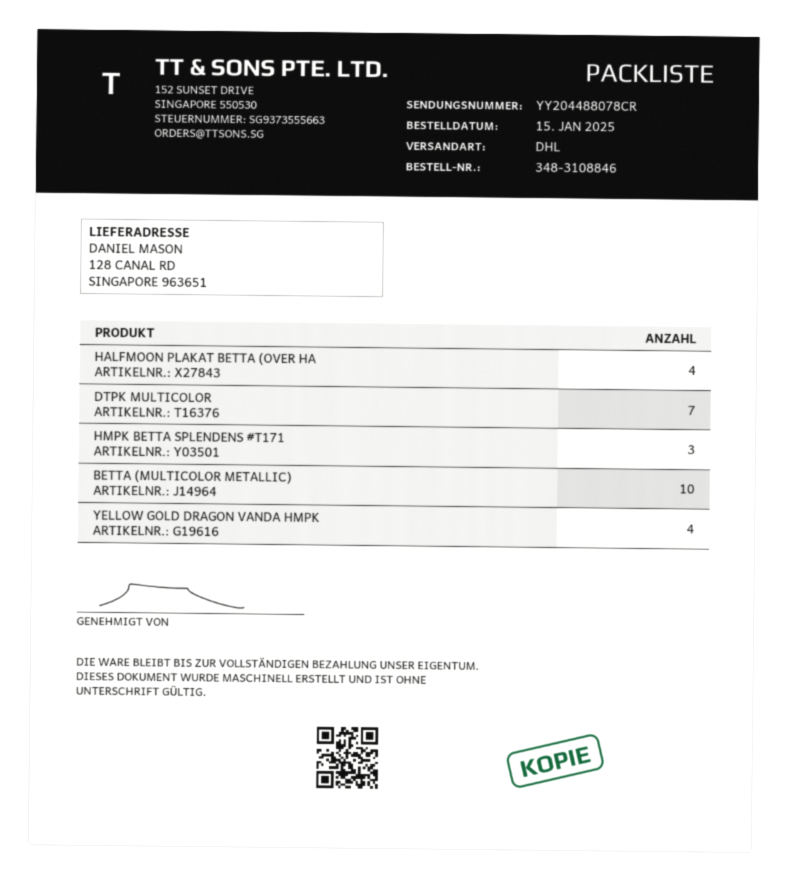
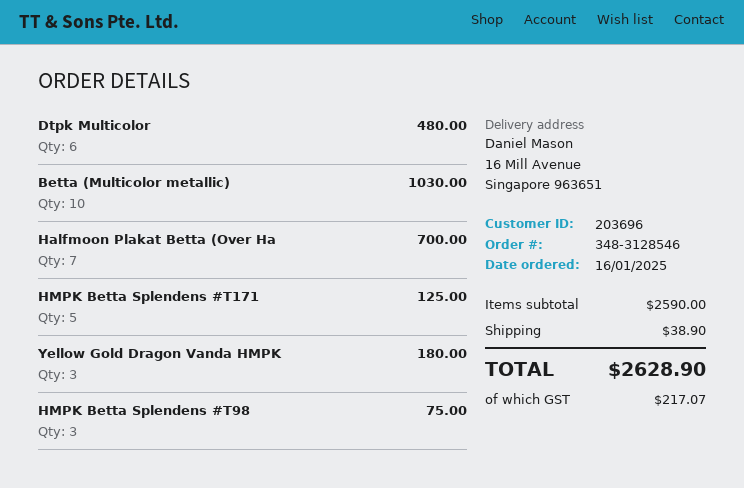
order number: 348-3108846 -> 348-3128546
order date: 2025-01-15 -> 2025-01-16
ship to: 128 CANAL RD, SINGAPORE 963651 -> 16 Mill Avenue, Singapore 963651
HALFMOON PLAKAT BETTA (OVER HA: 4 -> 7
DTPK MULTICOLOR: 7 -> 6
HMPK BETTA SPLENDENS #T171: 3 -> 5
YELLOW GOLD DRAGON VANDA HMPK: 4 -> 3
HMPK Betta Splendens #T98: none -> 3

